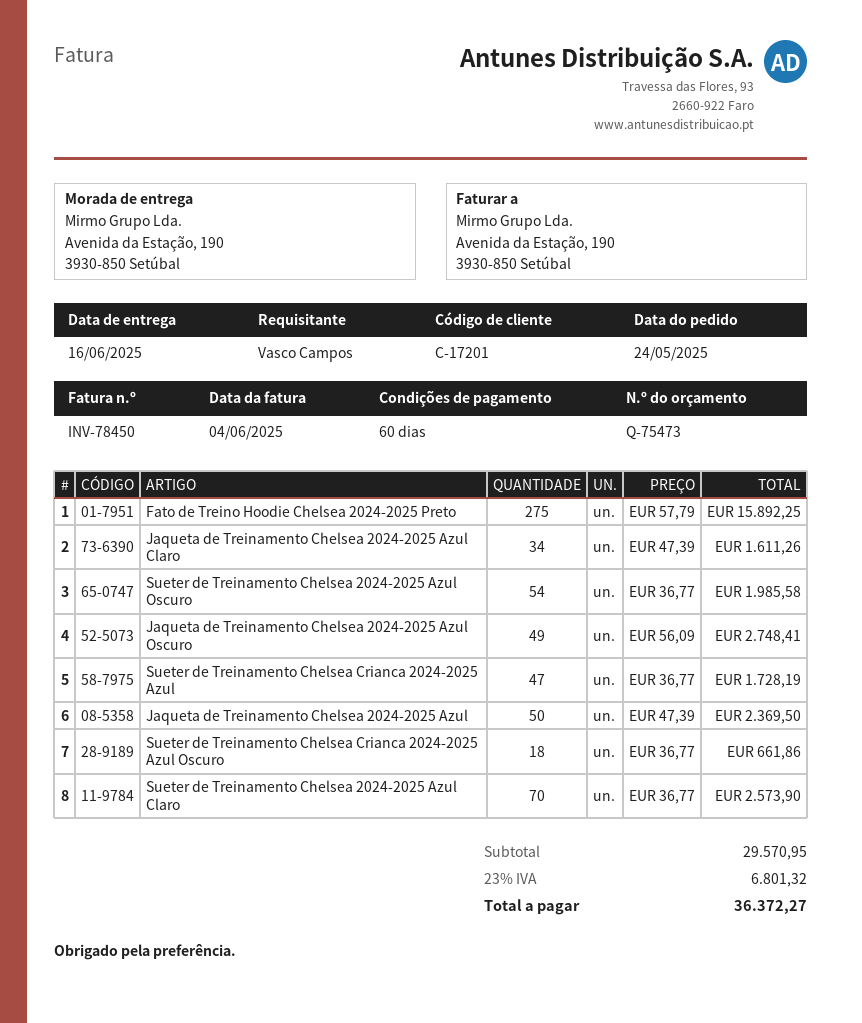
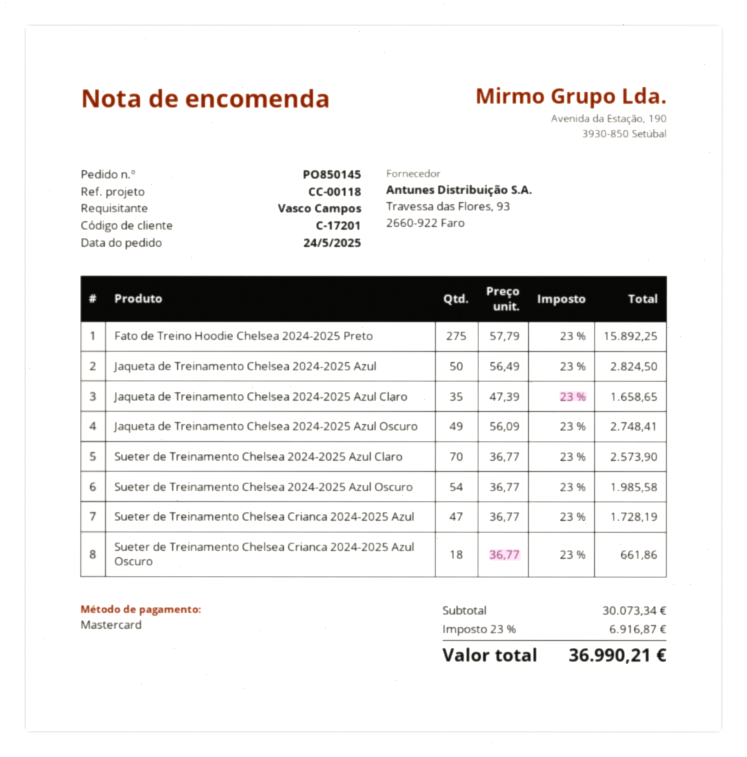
Jaqueta de Treinamento Chelsea 2024-2025 Azul Claro: 34 x 47.39 = 1611.26 -> 35 x 47.39 = 1658.65
Jaqueta de Treinamento Chelsea 2024-2025 Azul: 50 x 47.39 = 2369.50 -> 50 x 56.49 = 2824.50
subtotal: 29570.95 -> 30073.34
tax: 23% = 6801.32 -> 23% = 6916.87
total: 36372.27 -> 36990.21

